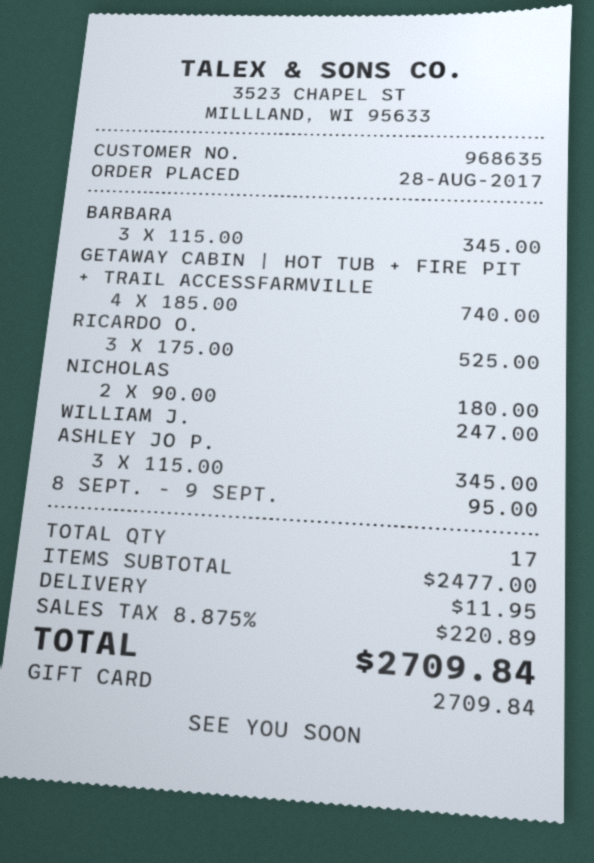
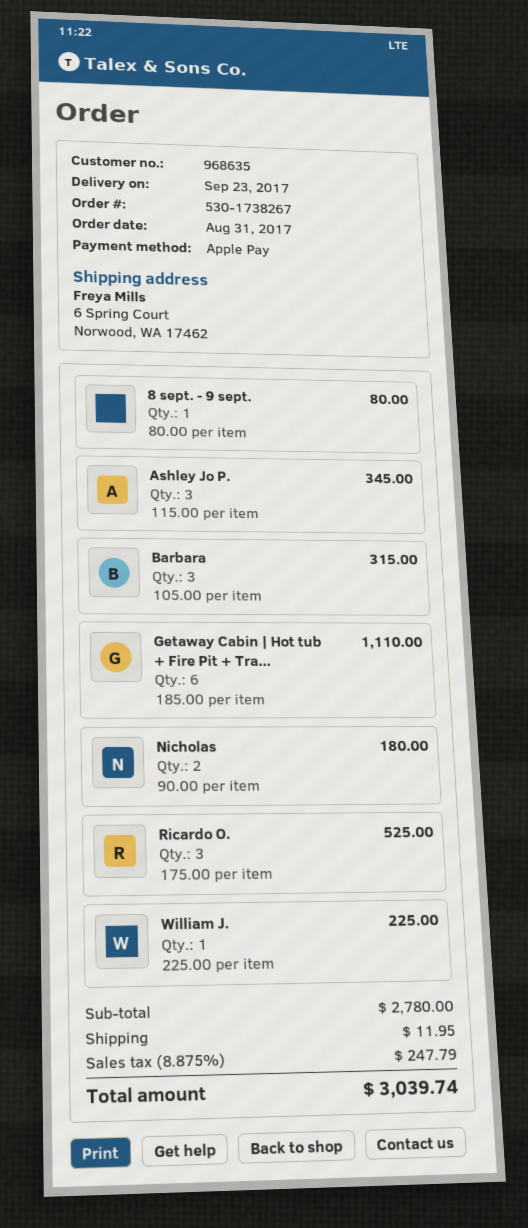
order date: 2017-08-28 -> 2017-08-31
payment method: gift card -> Apple Pay
BARBARA: 3 x 115.00 = 345.00 -> 3 x 105.00 = 315.00
GETAWAY CABIN | HOT TUB + FIRE PIT + TRAIL ACCESSFARMVILLE: 4 x 185.00 = 740.00 -> 6 x 185.00 = 1110.00
WILLIAM J.: 1 x 247.00 = 247.00 -> 1 x 225.00 = 225.00
8 SEPT. - 9 SEPT.: 1 x 95.00 = 95.00 -> 1 x 80.00 = 80.00
subtotal: 2477.00 -> 2780.00
tax: 8.875% = 220.89 -> 8.875% = 247.79
total: 2709.84 -> 3039.74

